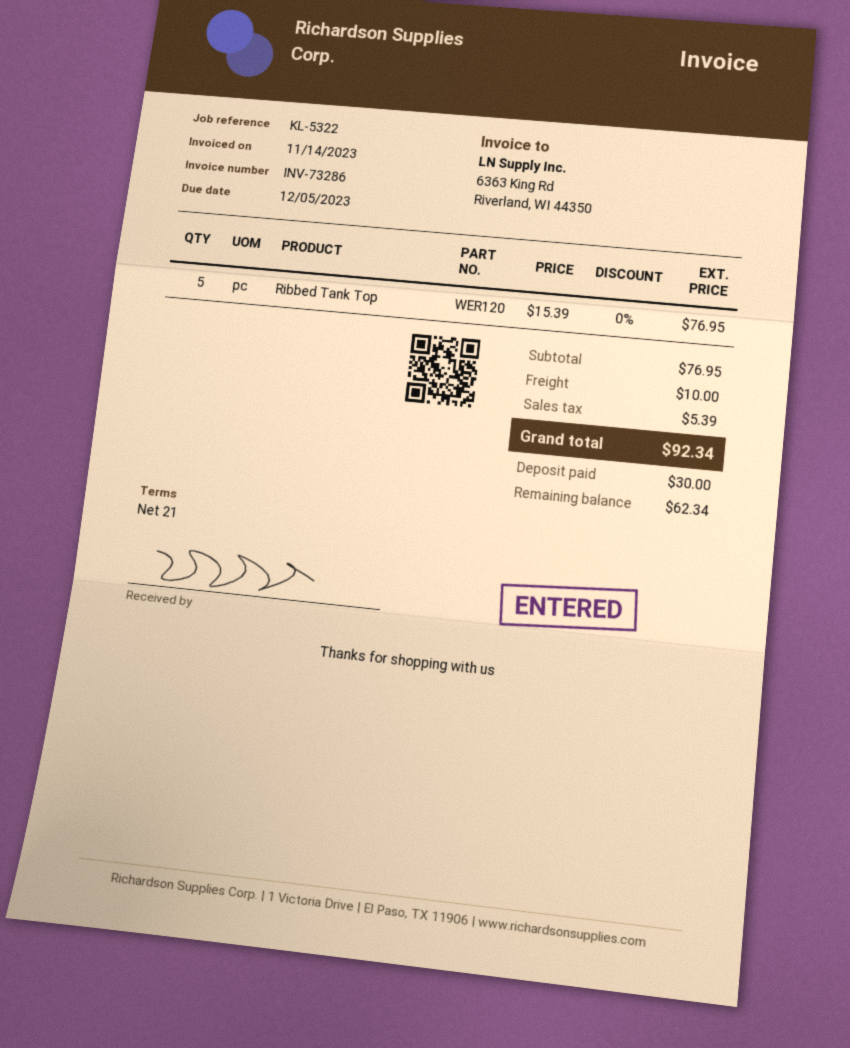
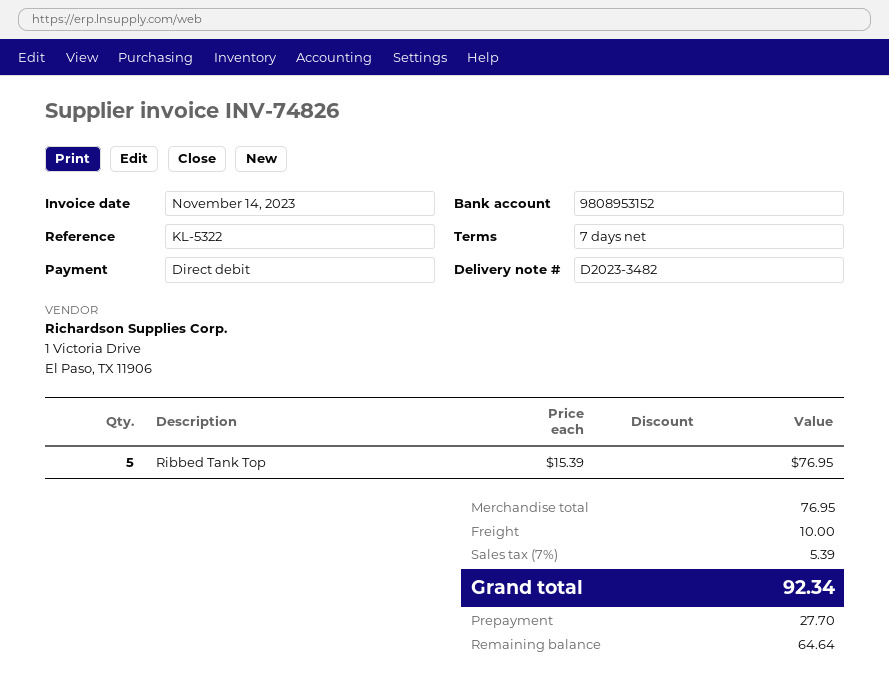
invoice number: INV-73286 -> INV-74826
payment terms: 21 days -> 7 days
deposit: 30.00 -> 27.70
balance: 62.34 -> 64.64

